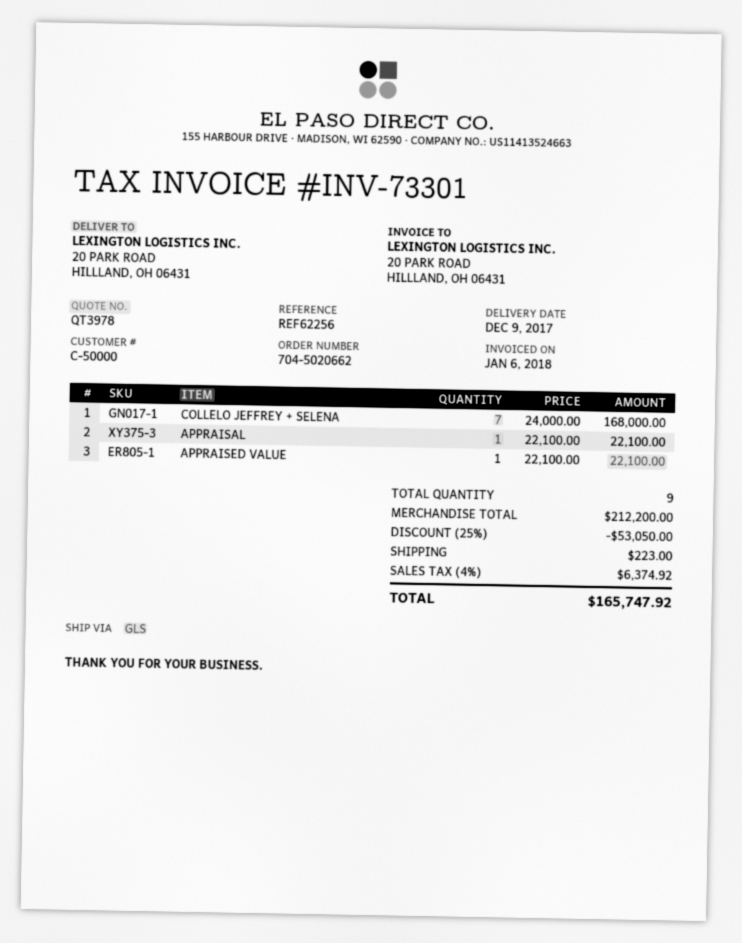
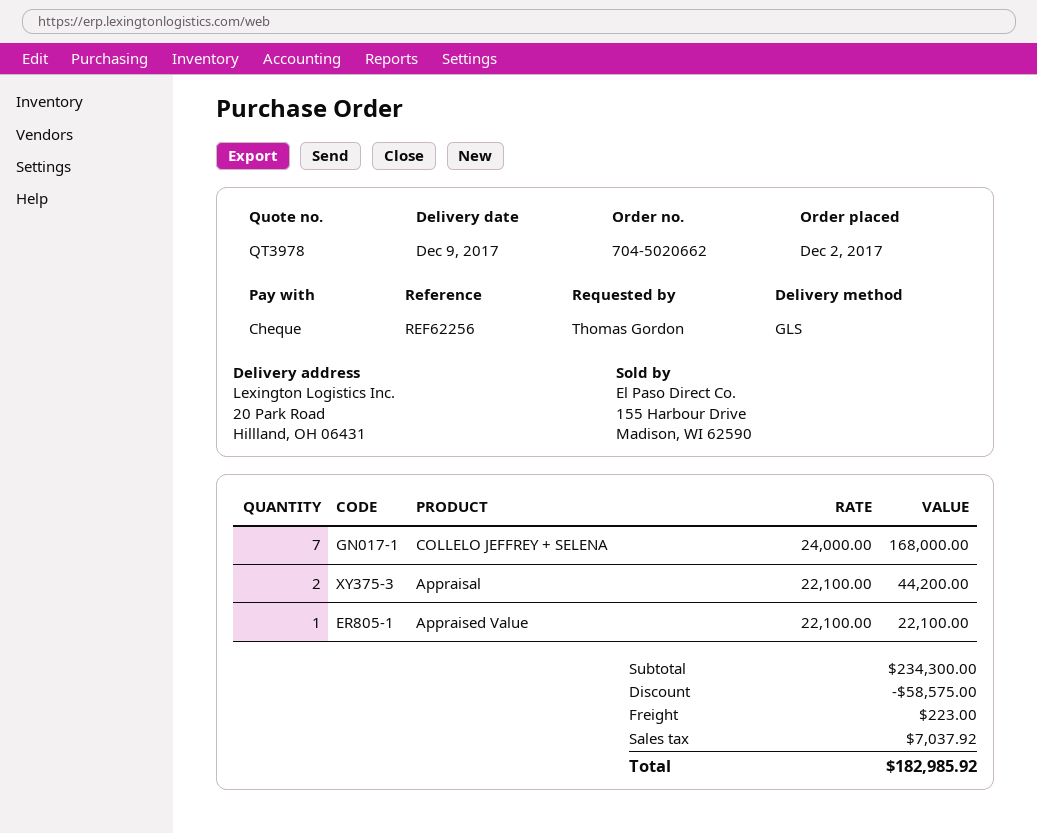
APPRAISAL: 1 x 22100.00 = 22100.00 -> 2 x 22100.00 = 44200.00
subtotal: 212200.00 -> 234300.00
discount: 53050.00 -> 58575.00
tax: 6374.92 -> 7037.92
total: 165747.92 -> 182985.92

